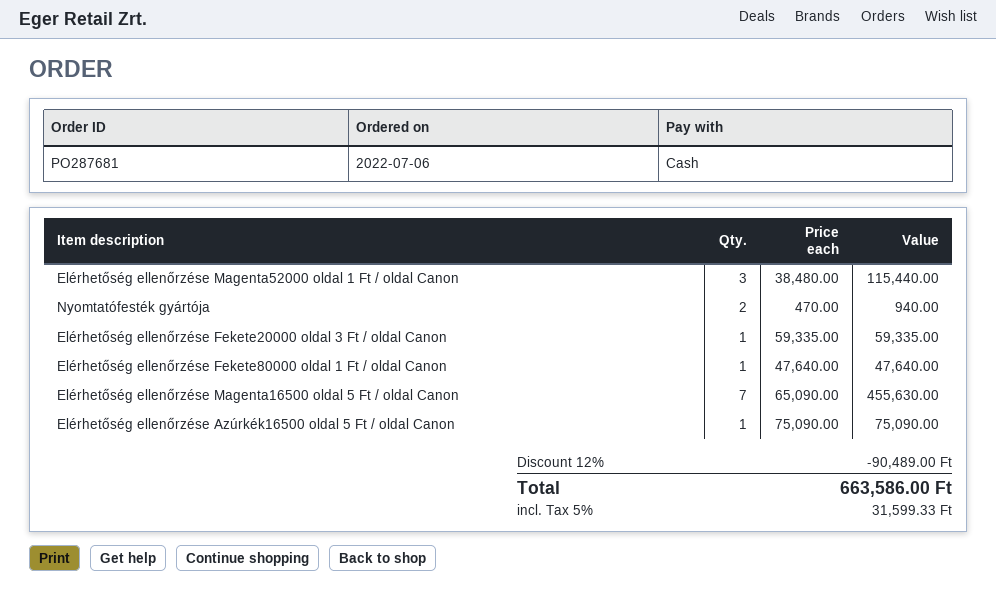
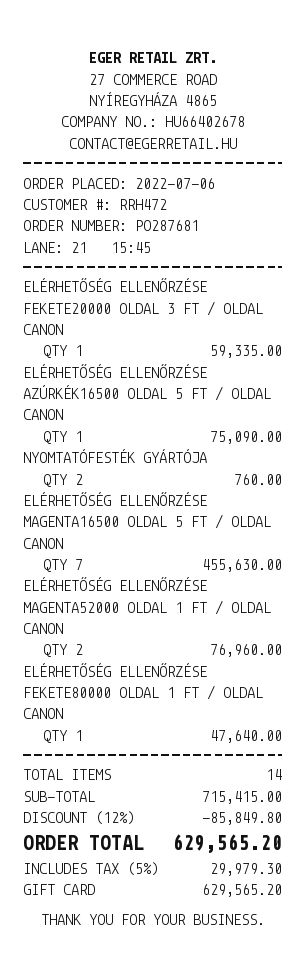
payment method: cash -> gift card
Elérhetőség ellenőrzése Magenta52000 oldal 1 Ft / oldal Canon: 3 for 115440.00 -> 2 for 76960.00
Nyomtatófesték gyártója: 2 for 940.00 -> 2 for 760.00
discount: 12% = 90489.00 -> 12% = 85849.80
tax: 5% = 31599.33 -> 5% = 29979.30
total: 663586.00 -> 629565.20

